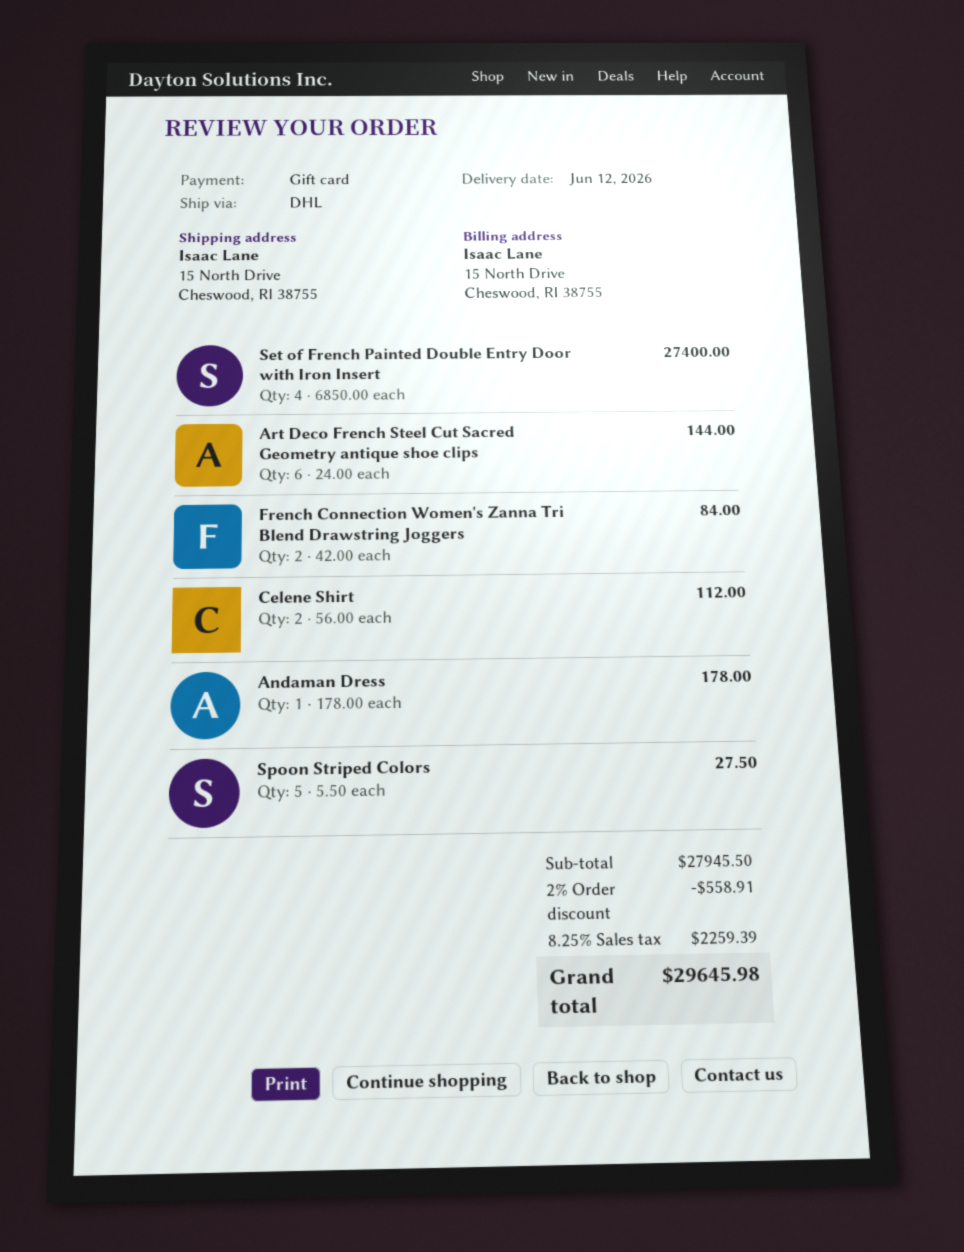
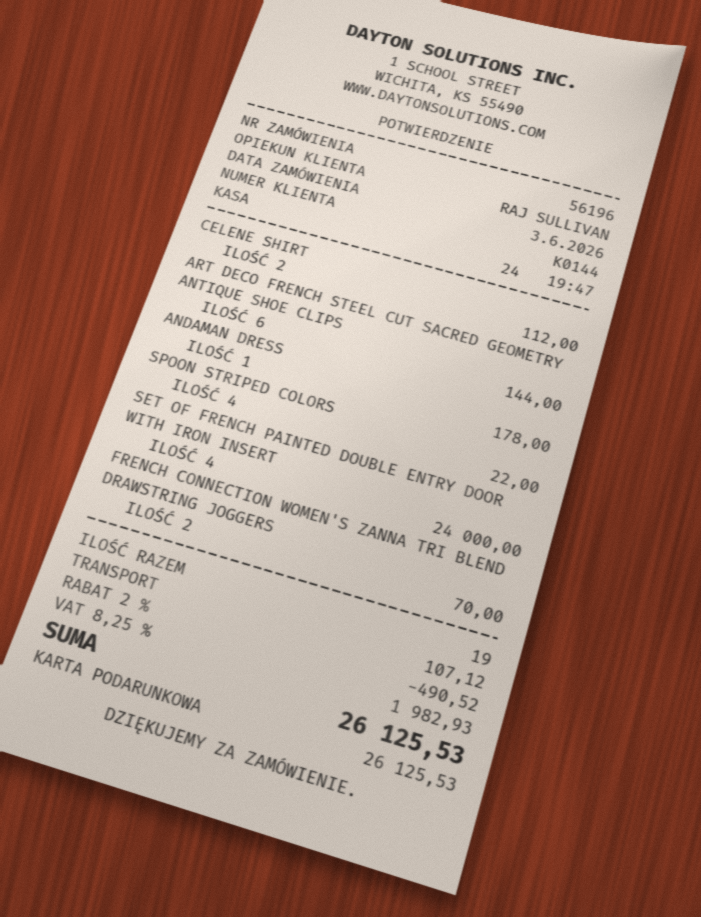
Set of French Painted Double Entry Door with Iron Insert: 4 for 27400.00 -> 4 for 24000.00
French Connection Women's Zanna Tri Blend Drawstring Joggers: 2 for 84.00 -> 2 for 70.00
Spoon Striped Colors: 5 for 27.50 -> 4 for 22.00
discount: 2% = 558.91 -> 2% = 490.52
shipping: none -> 107.12
tax: 8.25% = 2259.39 -> 8.25% = 1982.93
total: 29645.98 -> 26125.53

